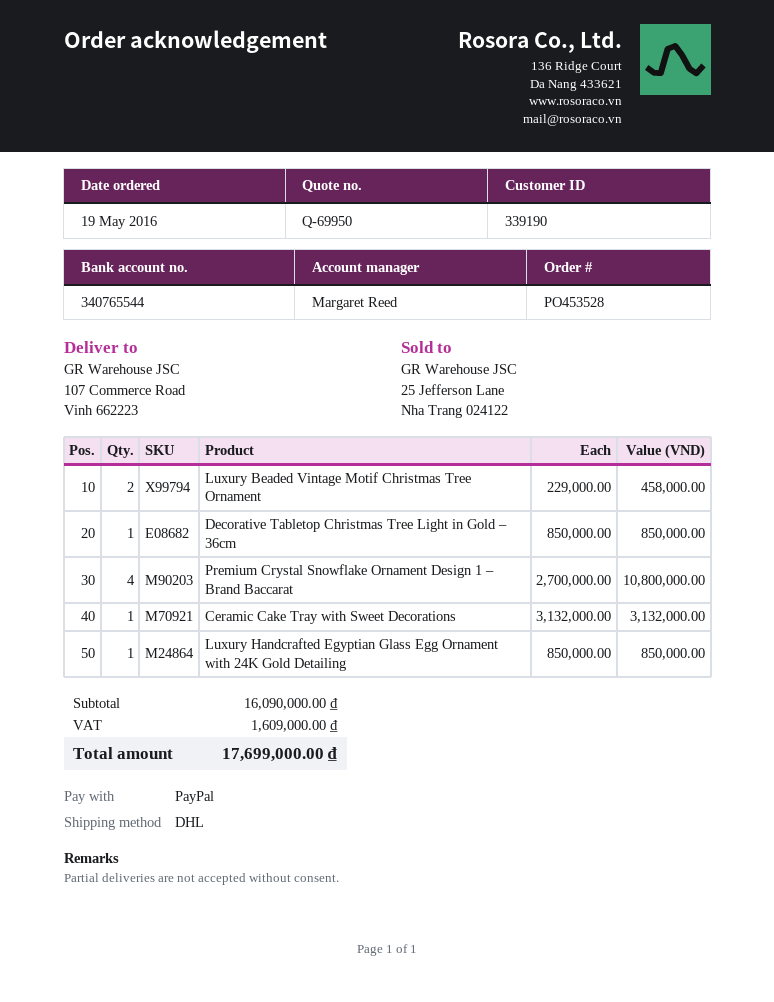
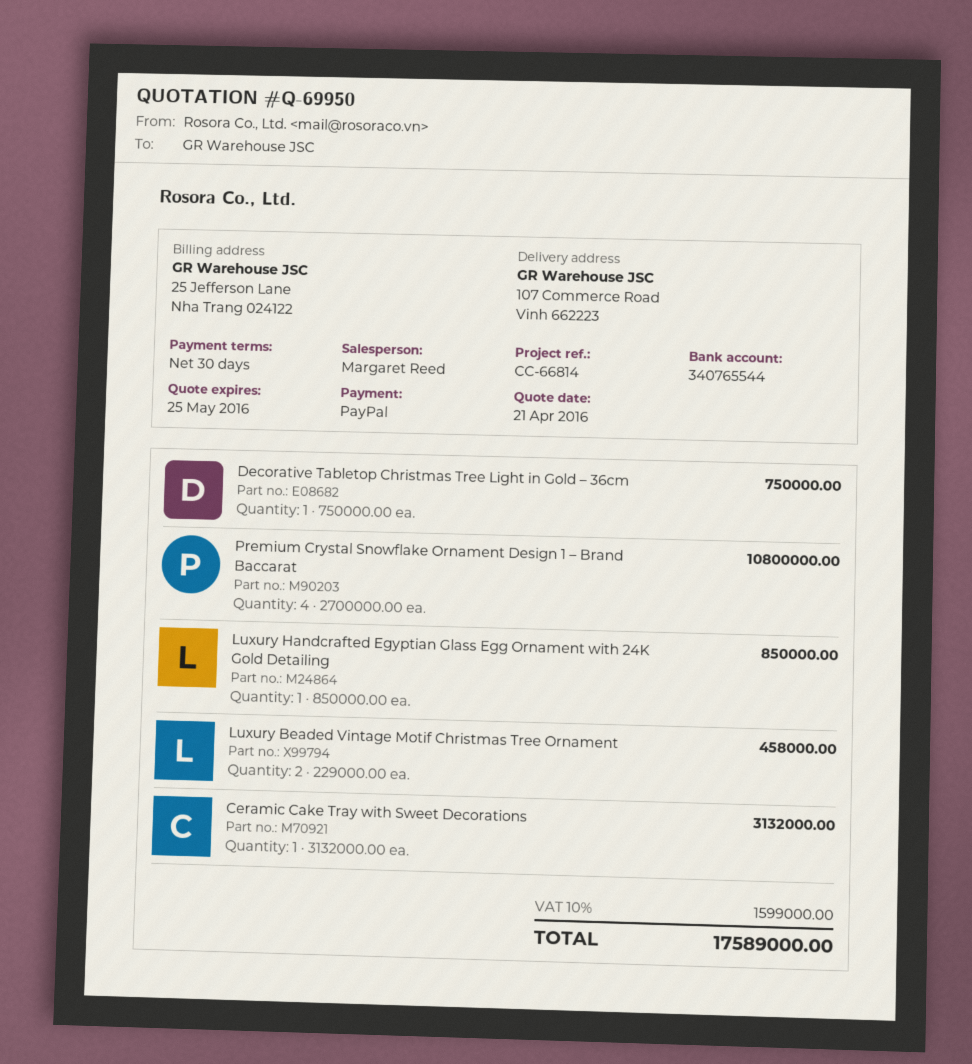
Decorative Tabletop Christmas Tree Light in Gold – 36cm: 1 x 850000.00 = 850000.00 -> 1 x 750000.00 = 750000.00
tax: 1609000.00 -> 1599000.00
total: 17699000.00 -> 17589000.00

